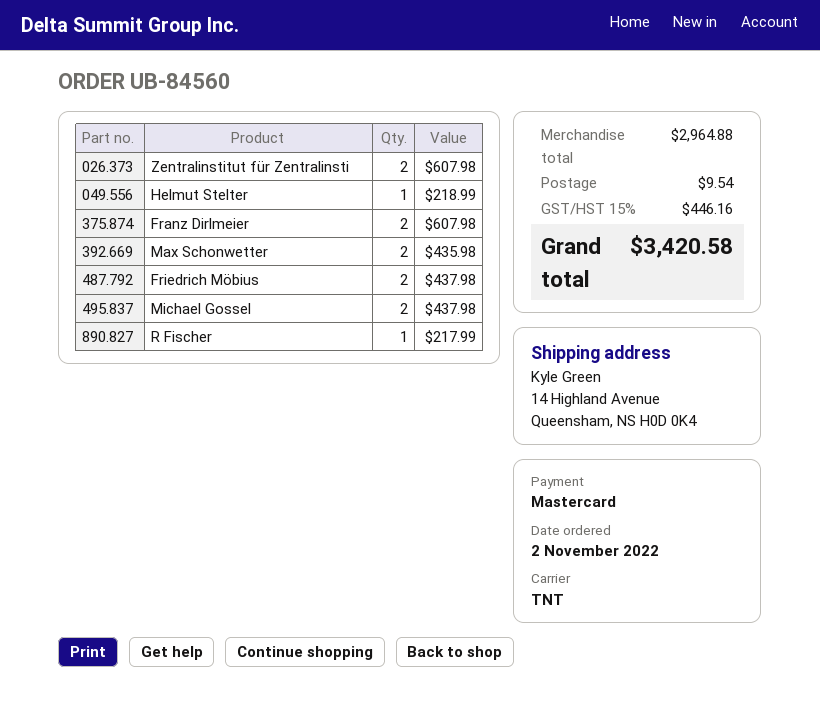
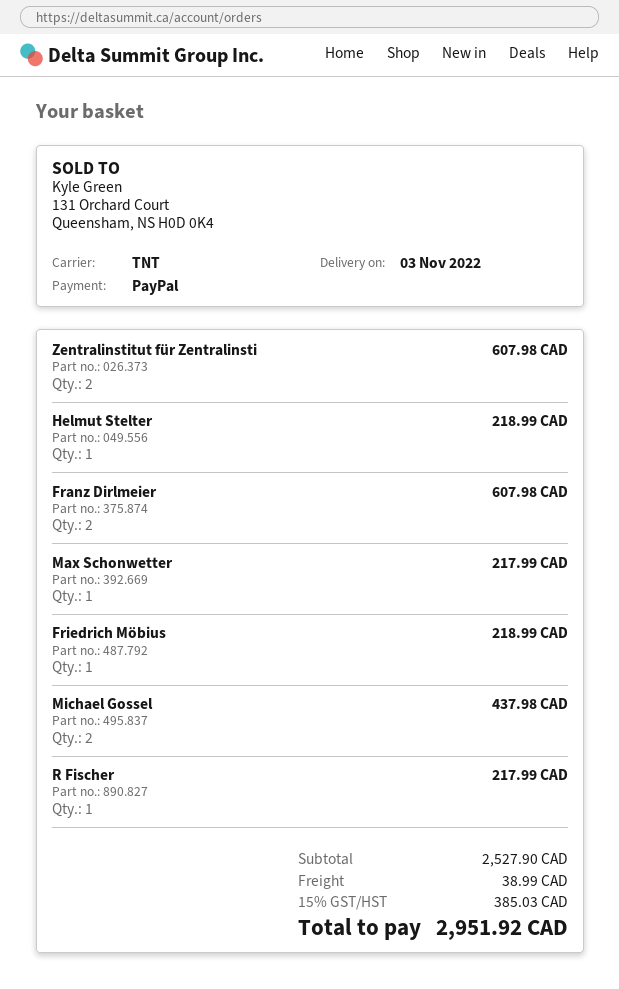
payment method: Mastercard -> PayPal
Max Schonwetter: 2 for 435.98 -> 1 for 217.99
Friedrich Möbius: 2 for 437.98 -> 1 for 218.99
subtotal: 2964.88 -> 2527.90
shipping: 9.54 -> 38.99
tax: 15% = 446.16 -> 15% = 385.03
total: 3420.58 -> 2951.92

